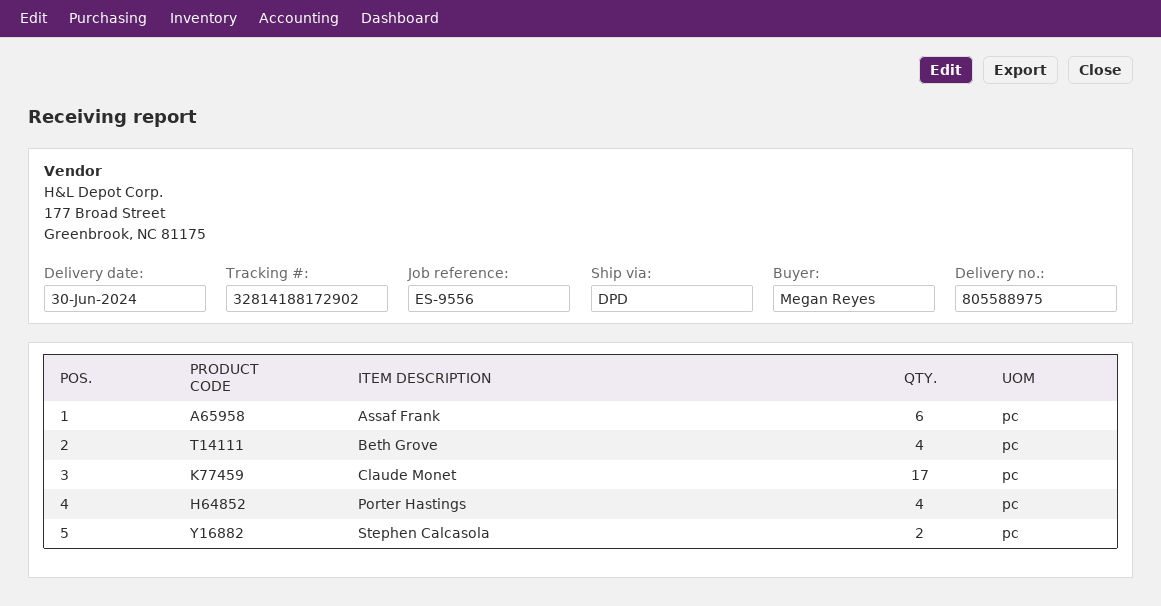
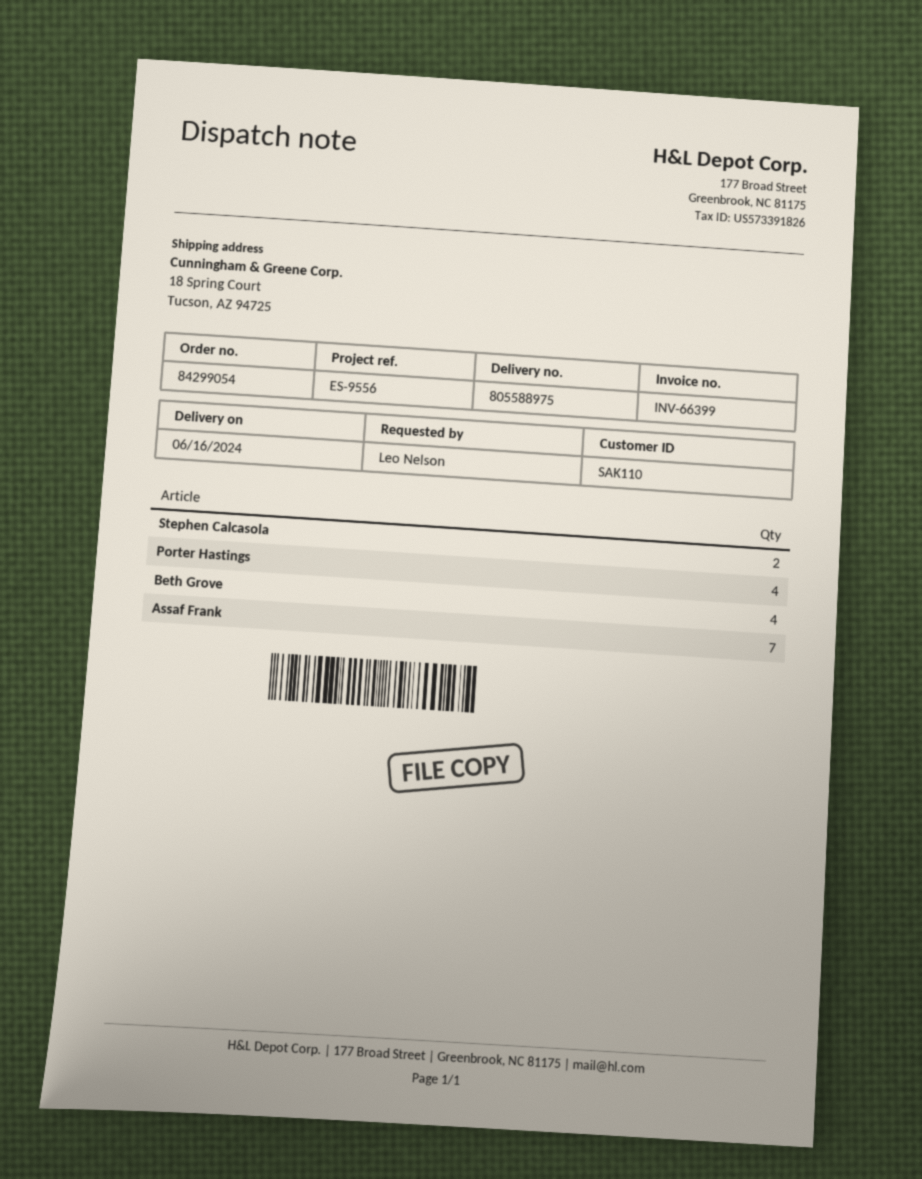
delivery date: 2024-06-30 -> 2024-06-16
ordered by: Megan Reyes -> Leo Nelson
Assaf Frank: 6 -> 7
Claude Monet: 17 -> none

